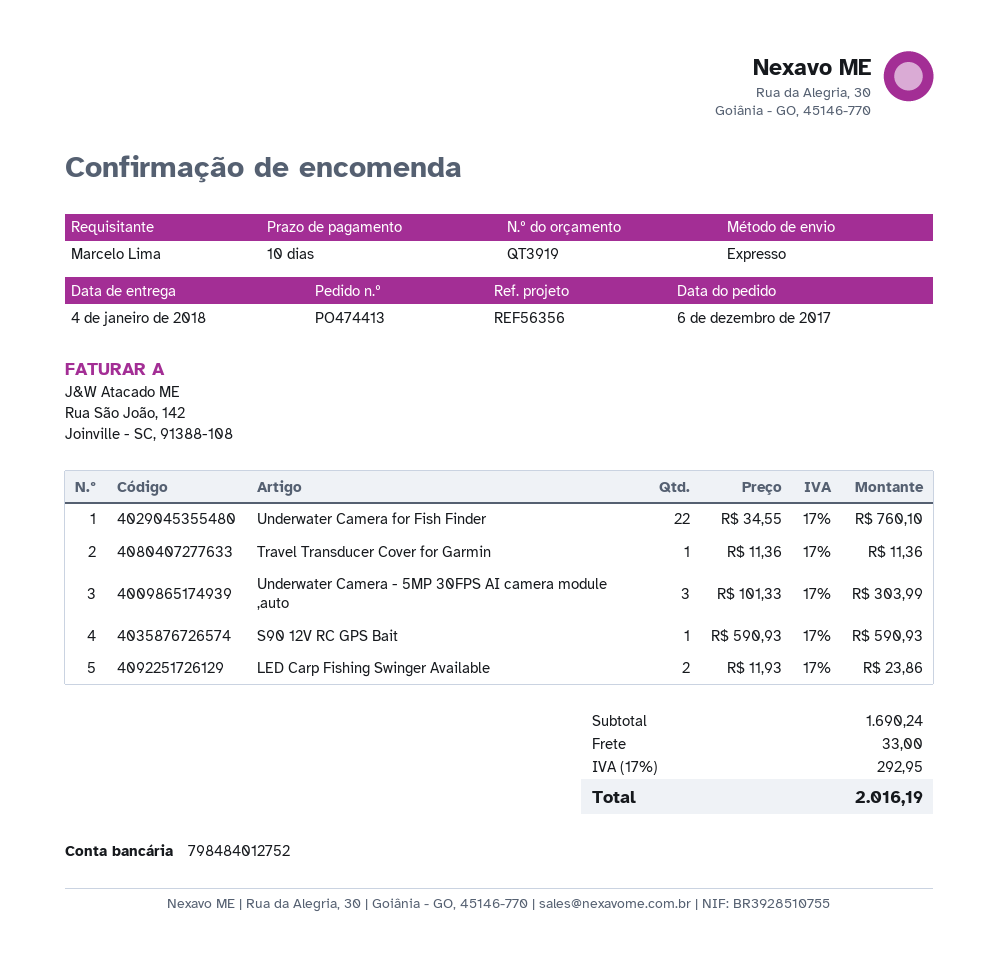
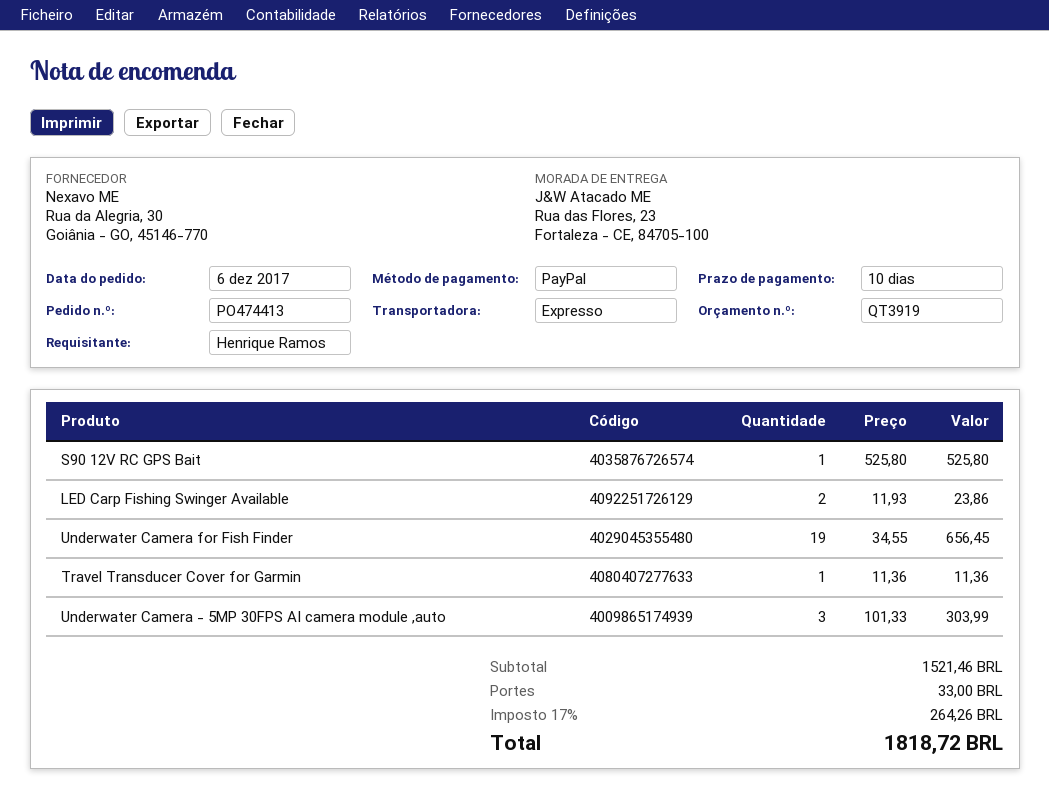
ordered by: Marcelo Lima -> Henrique Ramos
Underwater Camera for Fish Finder: 22 x 34.55 = 760.10 -> 19 x 34.55 = 656.45
S90 12V RC GPS Bait: 1 x 590.93 = 590.93 -> 1 x 525.80 = 525.80
subtotal: 1690.24 -> 1521.46
tax: 17% = 292.95 -> 17% = 264.26
total: 2016.19 -> 1818.72

